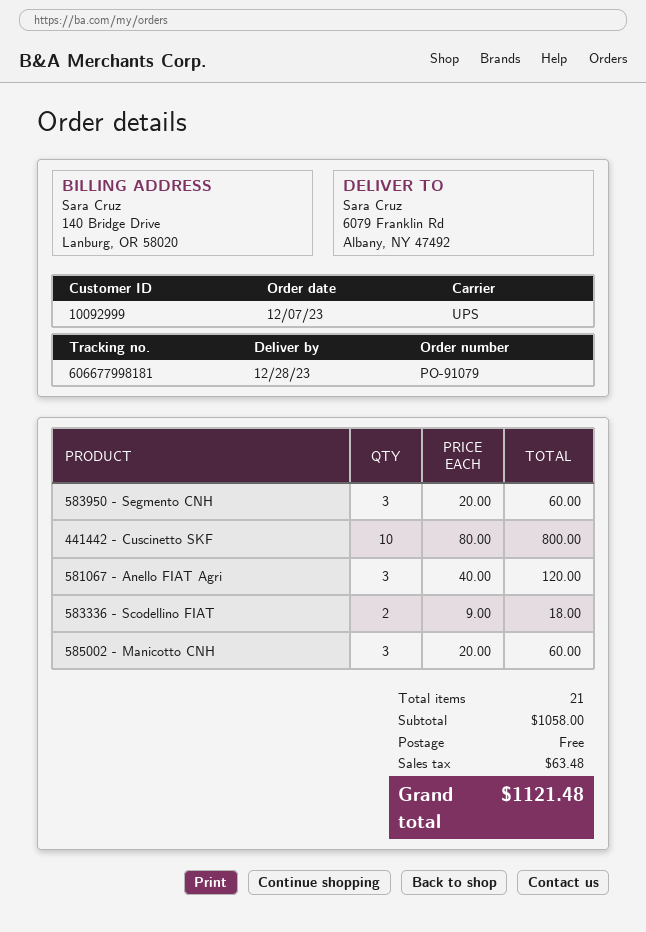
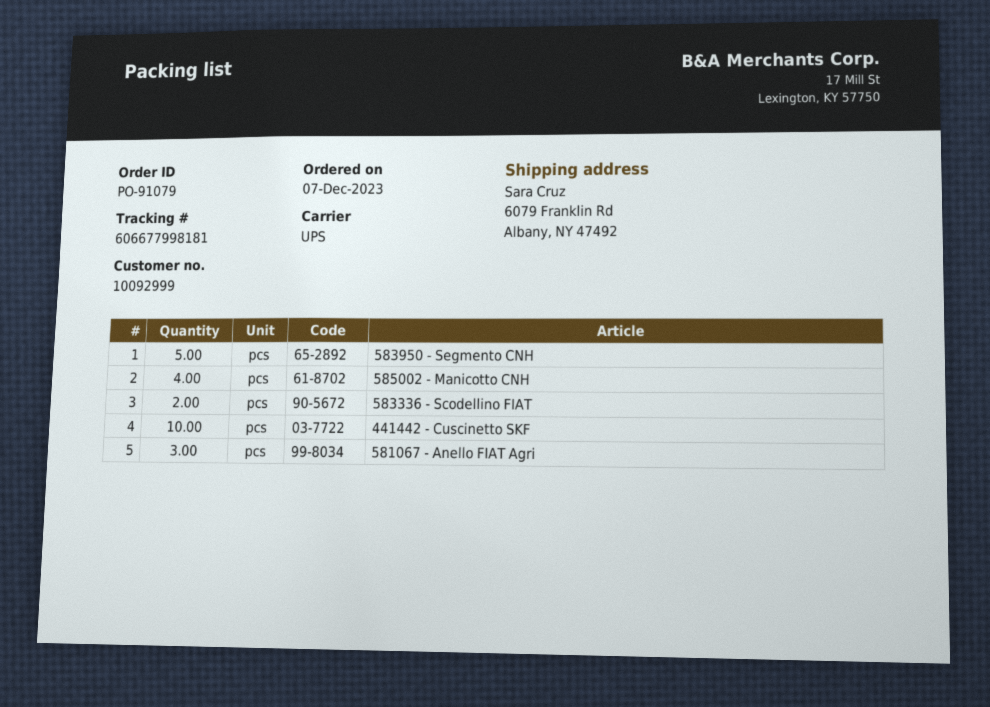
583950 - Segmento CNH: 3 -> 5
585002 - Manicotto CNH: 3 -> 4

